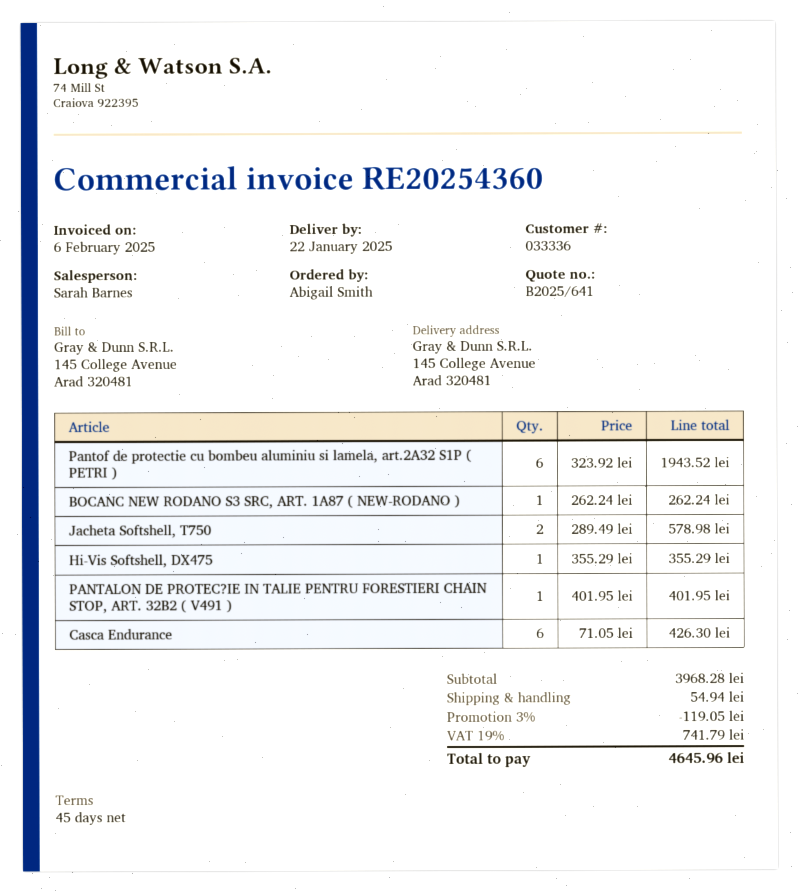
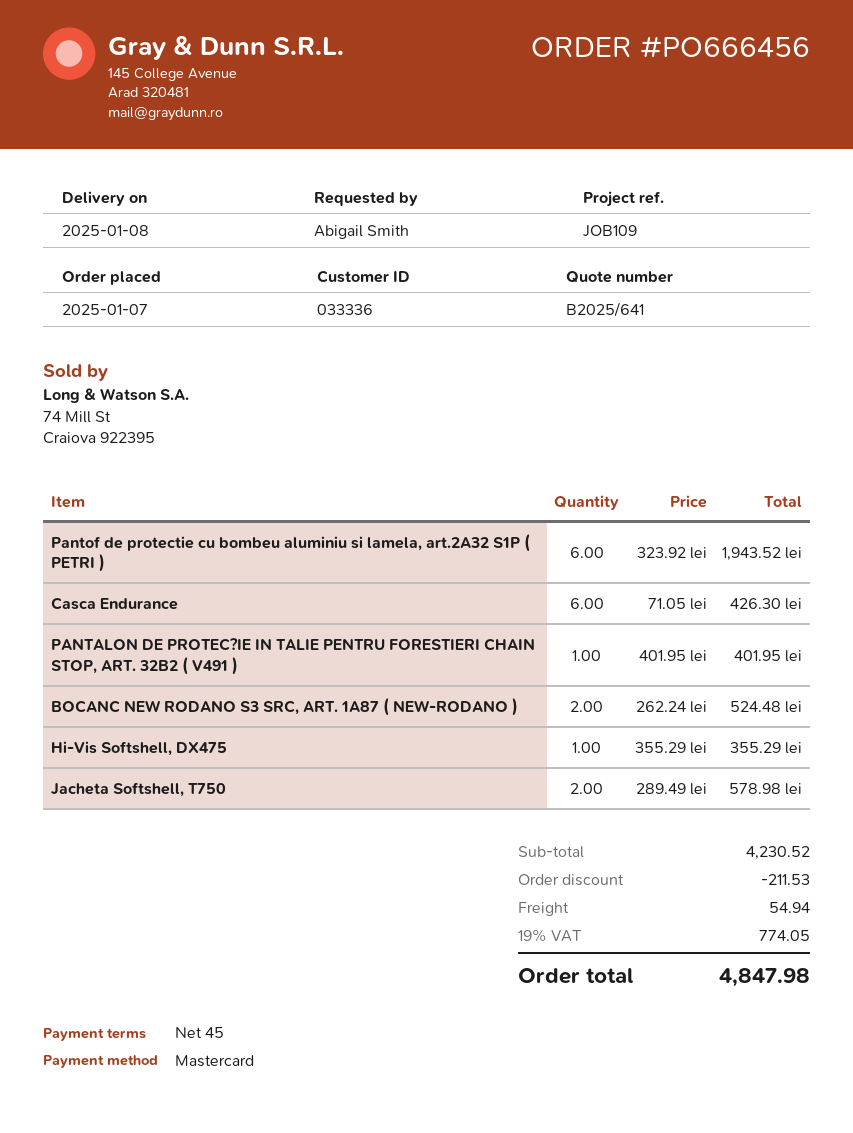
delivery date: 2025-01-22 -> 2025-01-08
BOCANC NEW RODANO S3 SRC, ART. 1A87 ( NEW-RODANO ): 1 x 262.24 = 262.24 -> 2 x 262.24 = 524.48
subtotal: 3968.28 -> 4230.52
discount: 119.05 -> 211.53
tax: 19% = 741.79 -> 19% = 774.05
total: 4645.96 -> 4847.98

